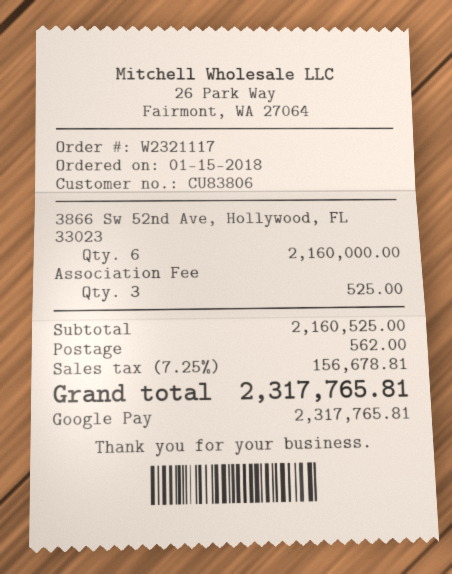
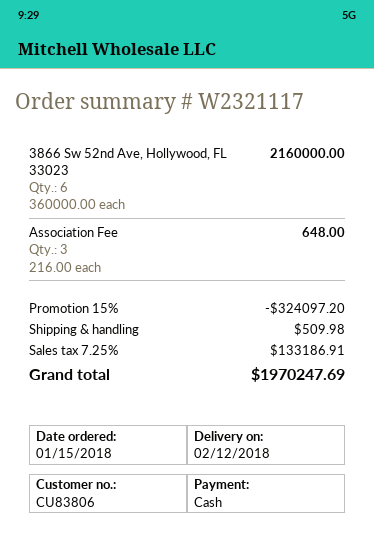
payment method: Google Pay -> cash
Association Fee: 3 for 525.00 -> 3 for 648.00
discount: none -> 15% = 324097.20
shipping: 562.00 -> 509.98
tax: 7.25% = 156678.81 -> 7.25% = 133186.91
total: 2317765.81 -> 1970247.69

